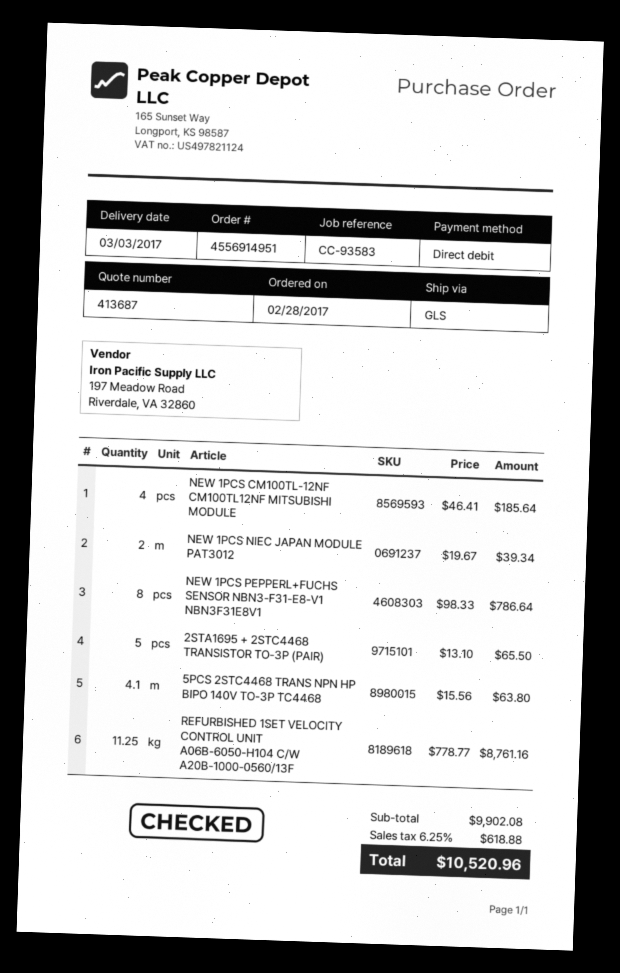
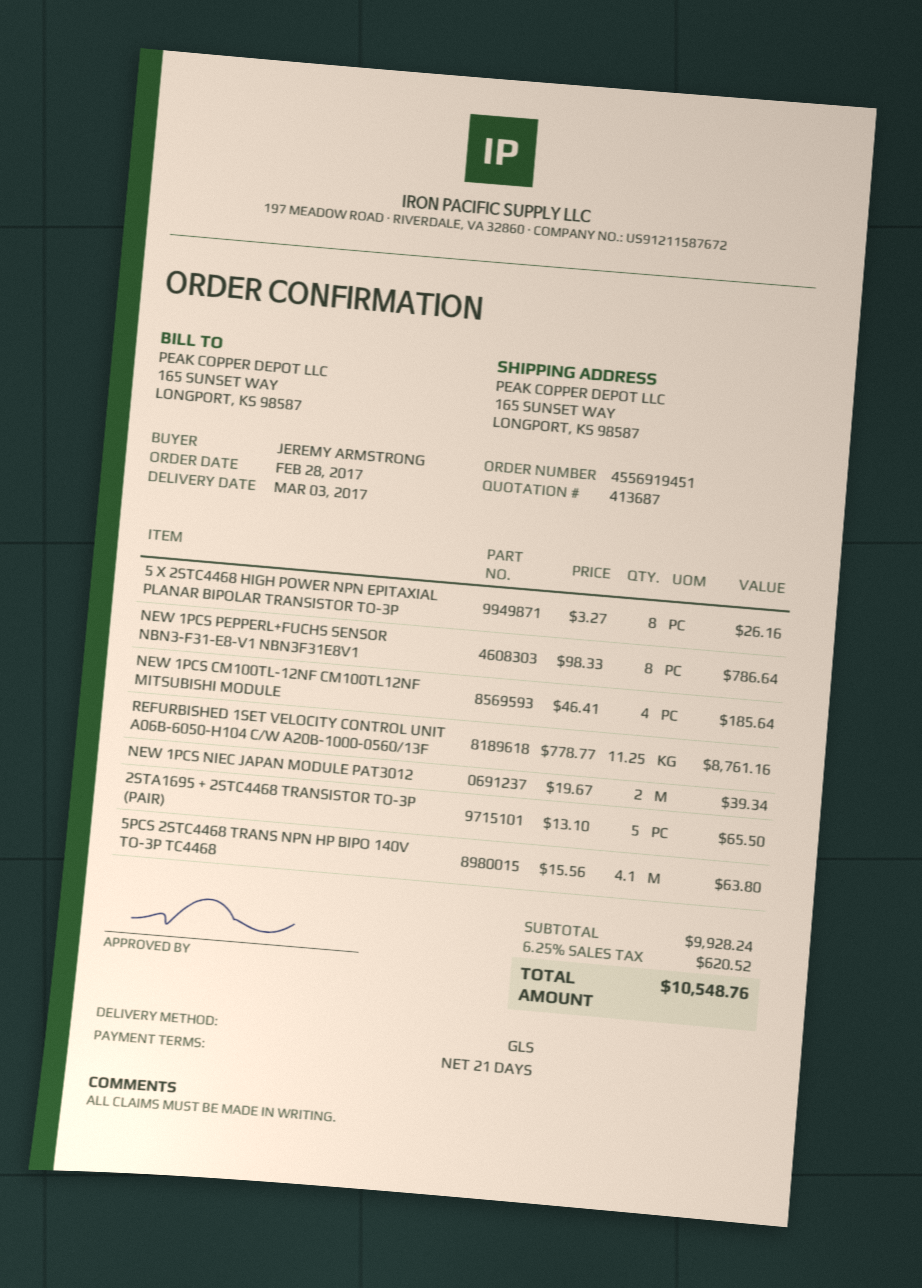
order number: 4556914951 -> 4556919451
5 X 2STC4468 HIGH POWER NPN EPITAXIAL PLANAR BIPOLAR TRANSISTOR TO-3P: none -> 8 x 3.27 = 26.16
subtotal: 9902.08 -> 9928.24
tax: 6.25% = 618.88 -> 6.25% = 620.52
total: 10520.96 -> 10548.76

